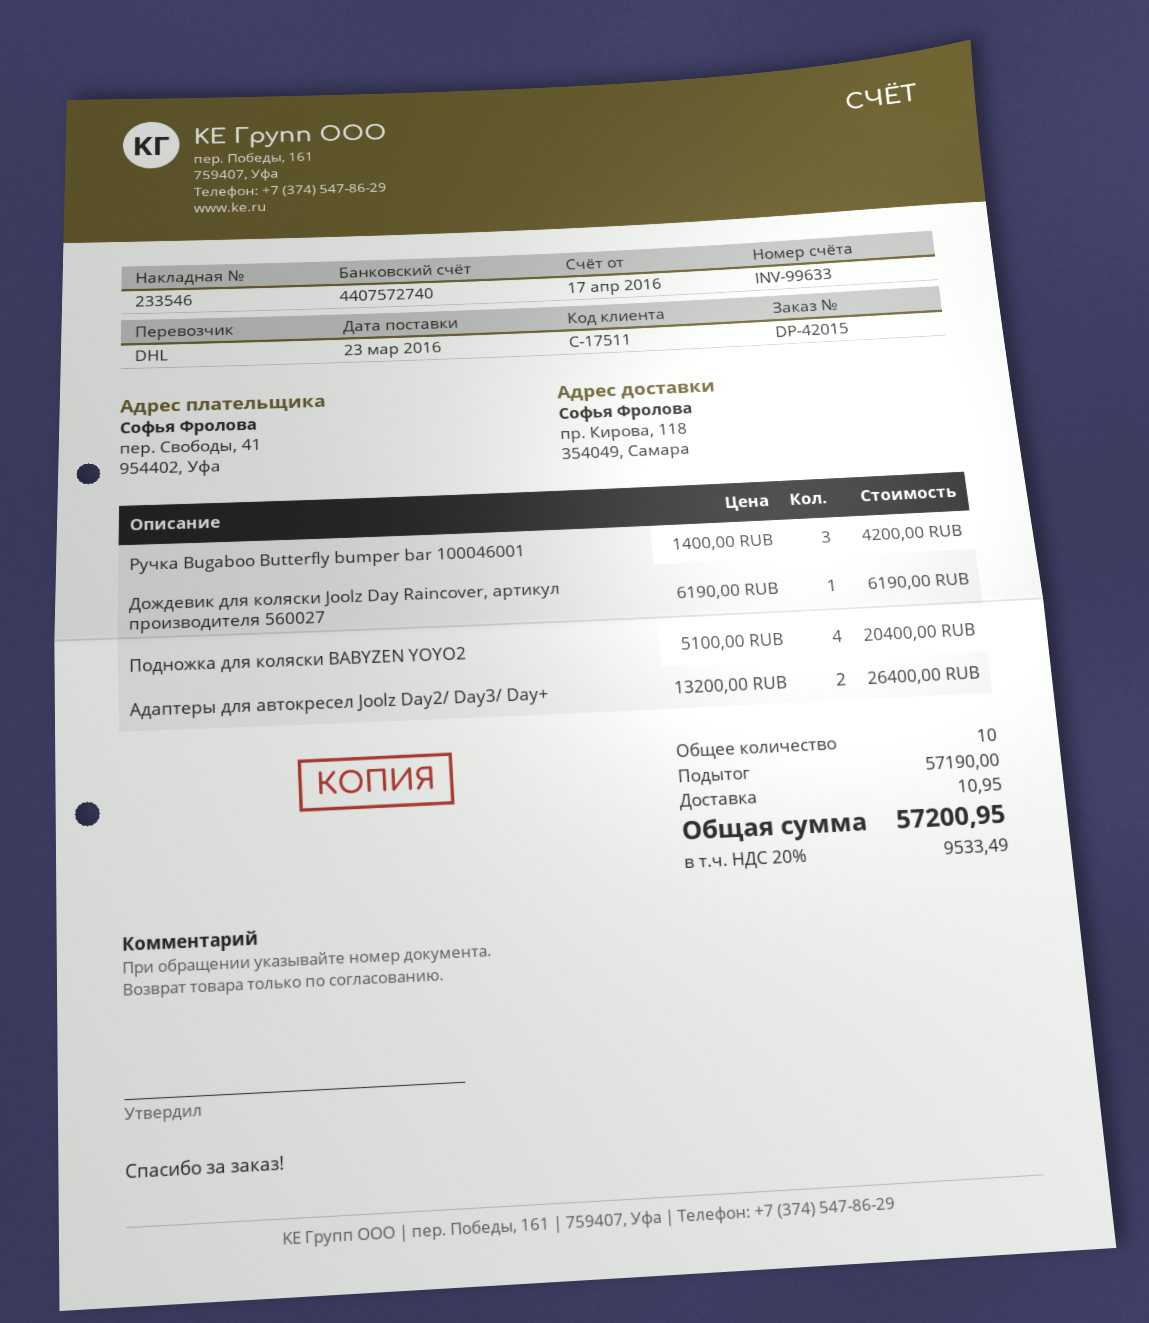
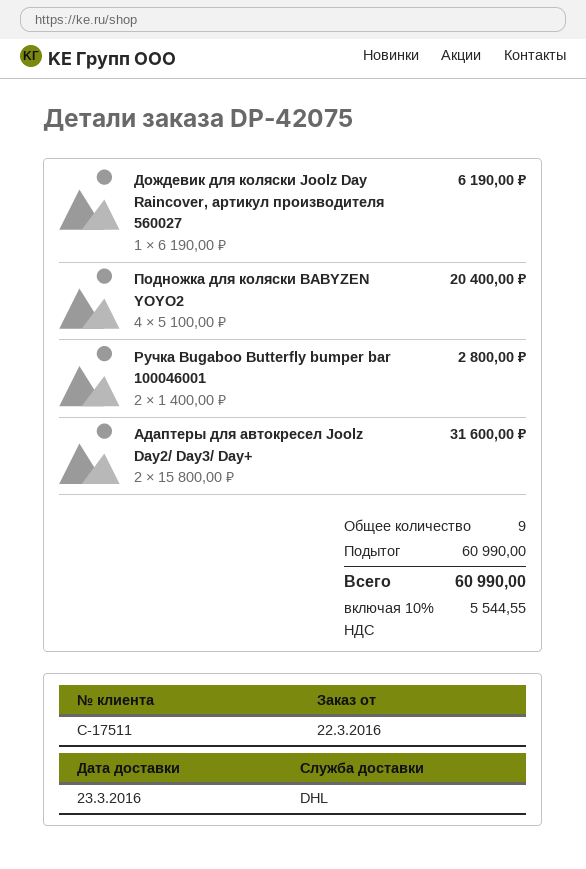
order number: DP-42015 -> DP-42075
Ручка Bugaboo Butterfly bumper bar 100046001: 3 x 1400.00 = 4200.00 -> 2 x 1400.00 = 2800.00
Адаптеры для автокресел Joolz Day2/ Day3/ Day+: 2 x 13200.00 = 26400.00 -> 2 x 15800.00 = 31600.00
total quantity: 10 -> 9
subtotal: 57190.00 -> 60990.00
shipping: 10.95 -> none
tax: 20% = 9533.49 -> 10% = 5544.55
total: 57200.95 -> 60990.00

